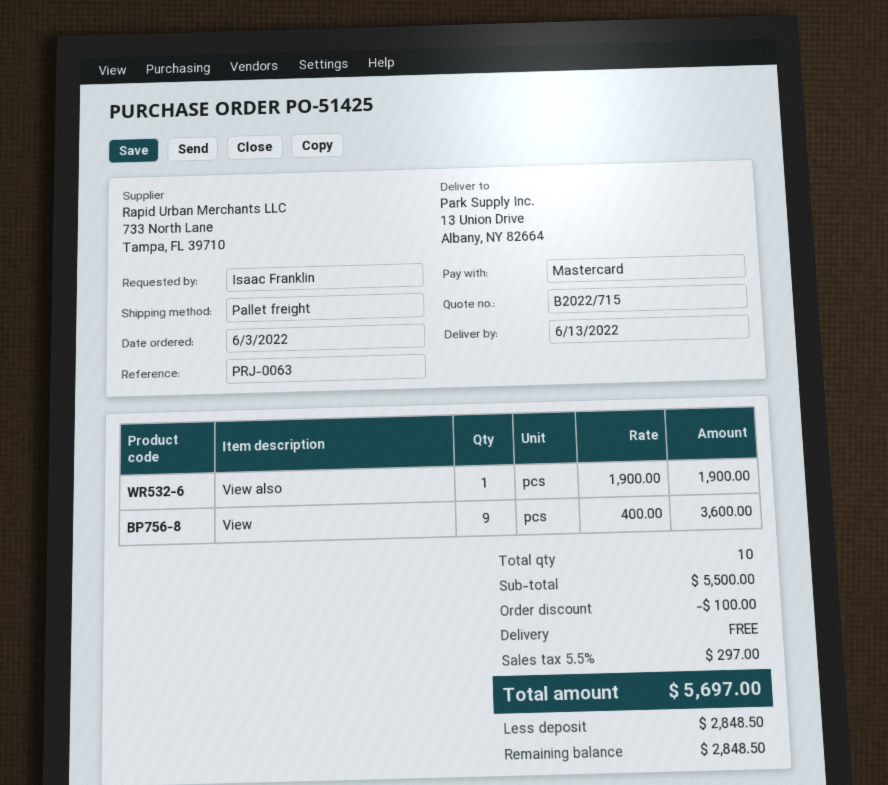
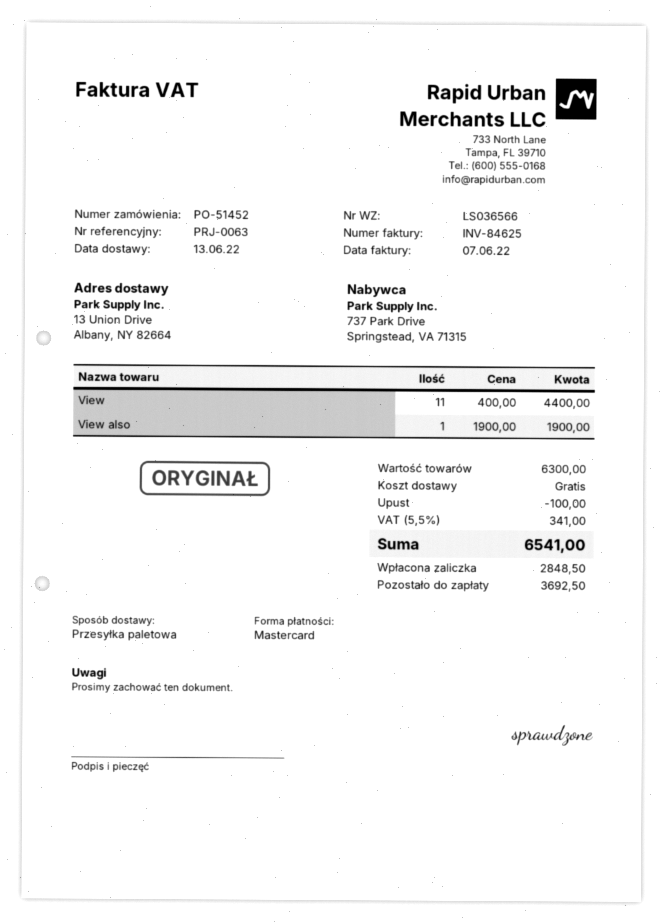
order number: PO-51425 -> PO-51452
View: 9 x 400.00 = 3600.00 -> 11 x 400.00 = 4400.00
subtotal: 5500.00 -> 6300.00
tax: 5.5% = 297.00 -> 5.5% = 341.00
total: 5697.00 -> 6541.00
balance: 2848.50 -> 3692.50

